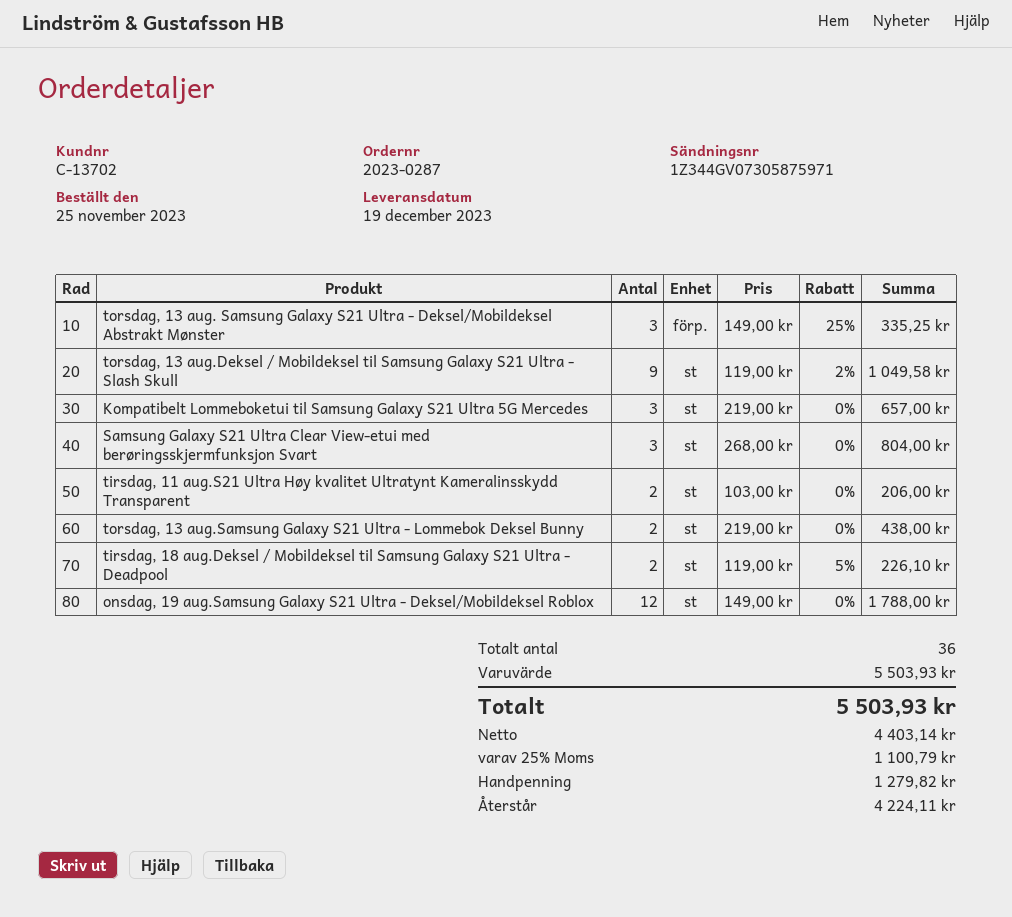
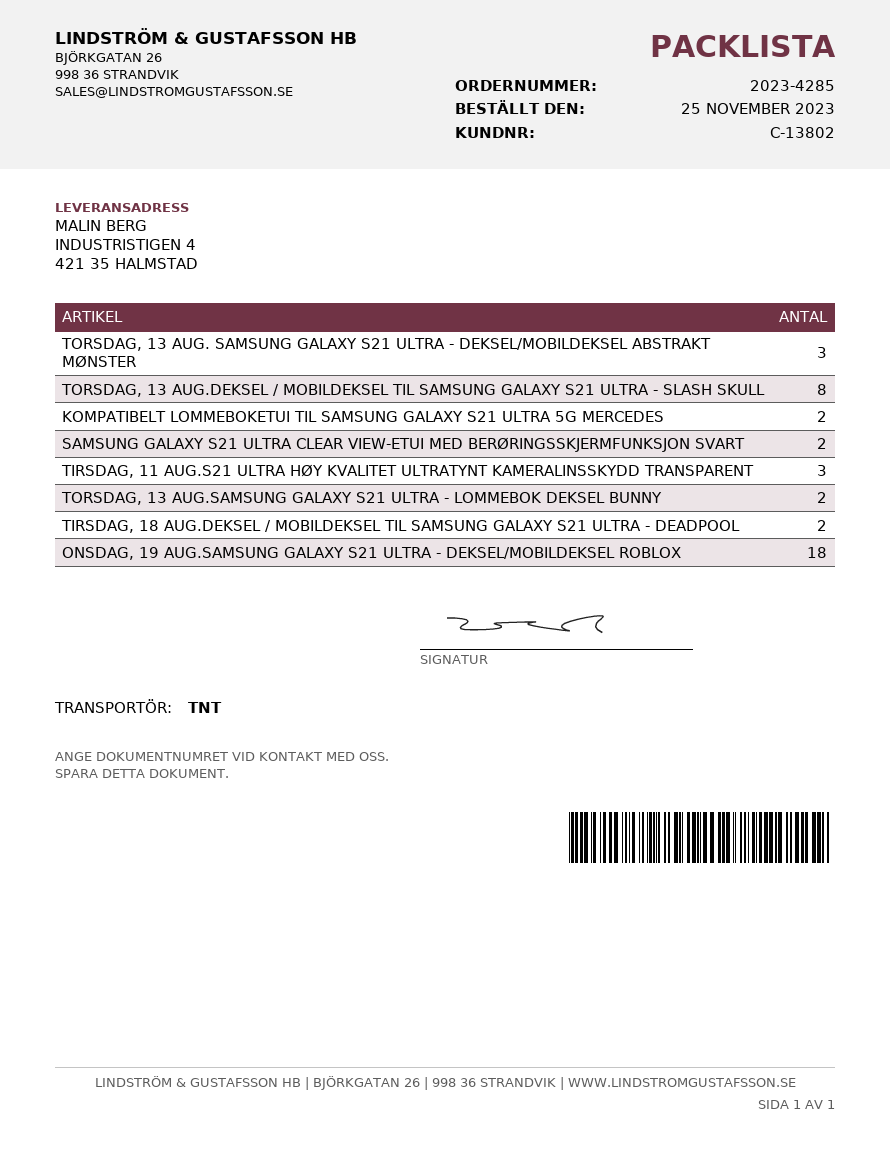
order number: 2023-0287 -> 2023-4285
customer number: C-13702 -> C-13802
torsdag, 13 aug.Deksel / Mobildeksel til Samsung Galaxy S21 Ultra - Slash Skull: 9 -> 8
Kompatibelt Lommeboketui til Samsung Galaxy S21 Ultra 5G Mercedes: 3 -> 2
Samsung Galaxy S21 Ultra Clear View-etui med berøringsskjermfunksjon Svart: 3 -> 2
tirsdag, 11 aug.S21 Ultra Høy kvalitet Ultratynt Kameralinsskydd Transparent: 2 -> 3
onsdag, 19 aug.Samsung Galaxy S21 Ultra - Deksel/Mobildeksel Roblox: 12 -> 18

